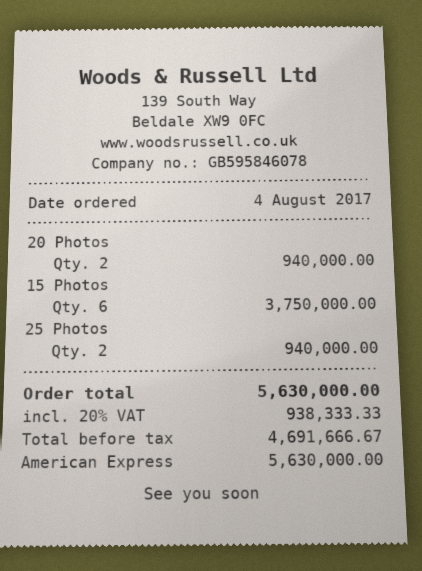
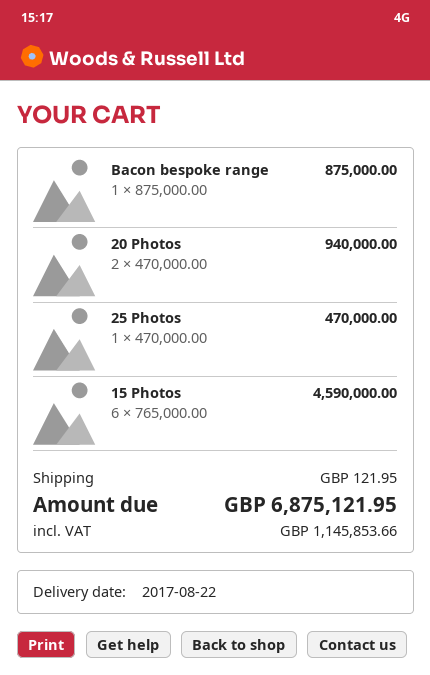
15 Photos: 6 for 3750000.00 -> 6 for 4590000.00
25 Photos: 2 for 940000.00 -> 1 for 470000.00
Bacon bespoke range: none -> 1 for 875000.00
shipping: none -> 121.95
tax: 938333.33 -> 1145853.66
total: 5630000.00 -> 6875121.95

